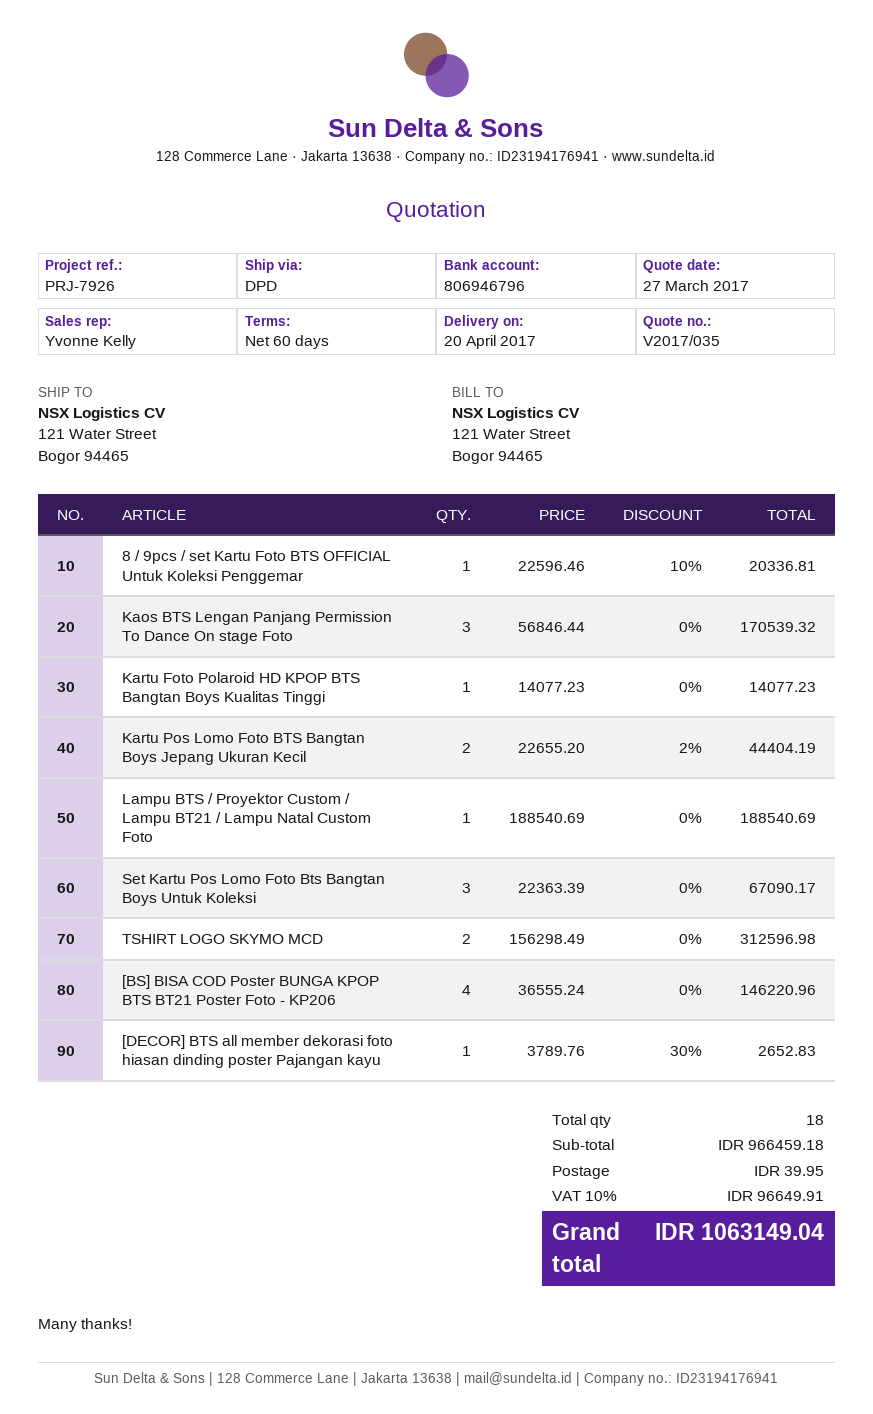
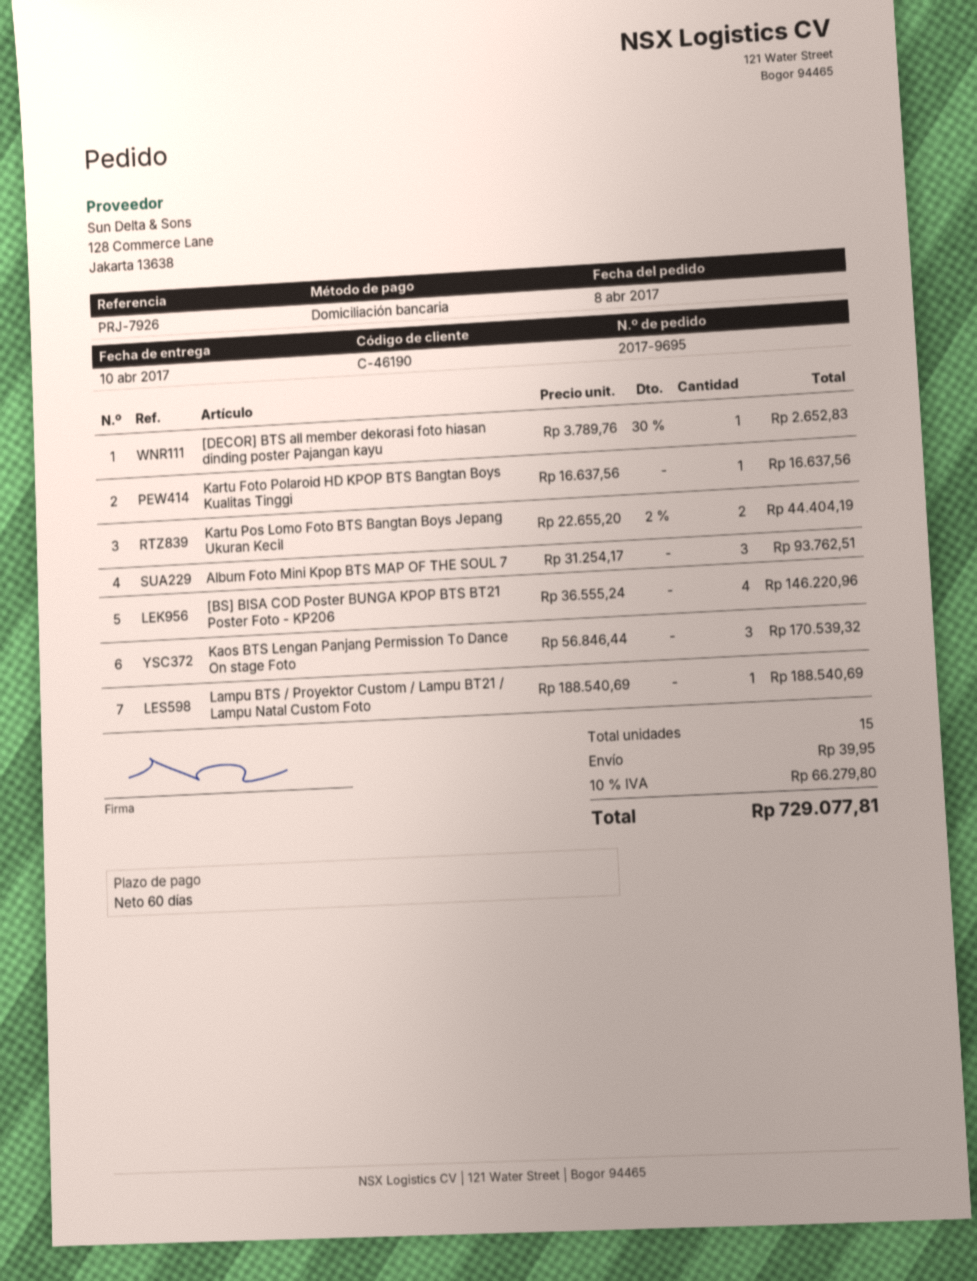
delivery date: 2017-04-20 -> 2017-04-10
8 / 9pcs / set Kartu Foto BTS OFFICIAL Untuk Koleksi Penggemar: 1 x 22596.46 - 10% = 20336.81 -> none
Kartu Foto Polaroid HD KPOP BTS Bangtan Boys Kualitas Tinggi: 1 x 14077.23 = 14077.23 -> 1 x 16637.56 = 16637.56
Set Kartu Pos Lomo Foto Bts Bangtan Boys Untuk Koleksi: 3 x 22363.39 = 67090.17 -> none
TSHIRT LOGO SKYMO MCD: 2 x 156298.49 = 312596.98 -> none
Album Foto Mini Kpop BTS MAP OF THE SOUL 7: none -> 3 x 31254.17 = 93762.51
total quantity: 18 -> 15
tax: 10% = 96649.91 -> 10% = 66279.80
total: 1063149.04 -> 729077.81

